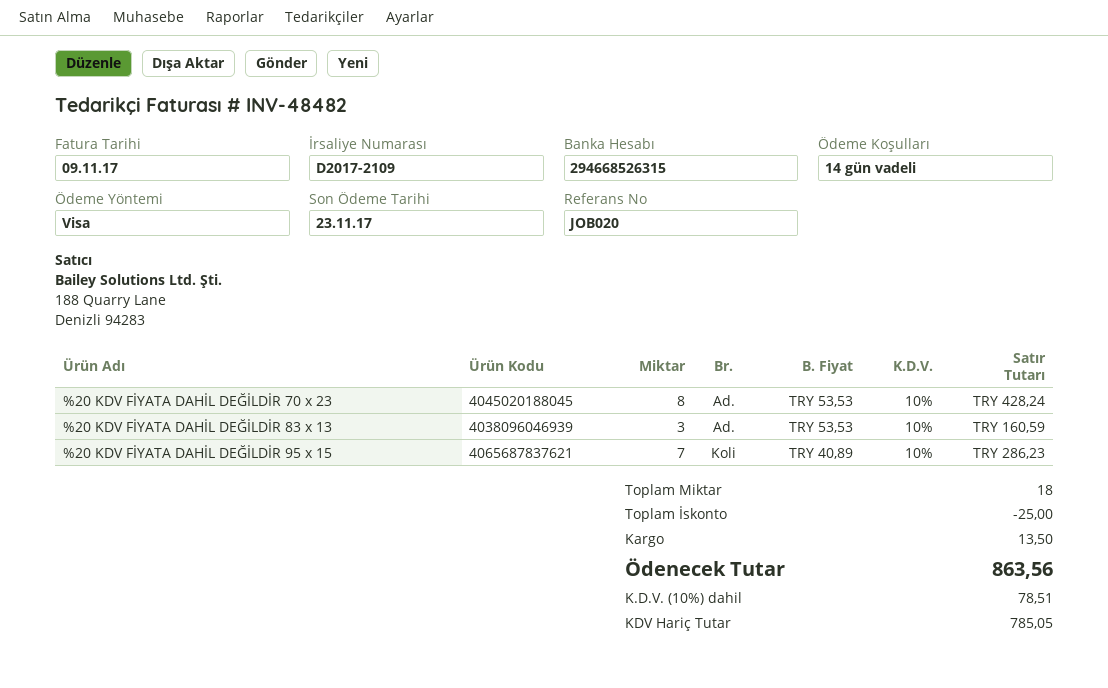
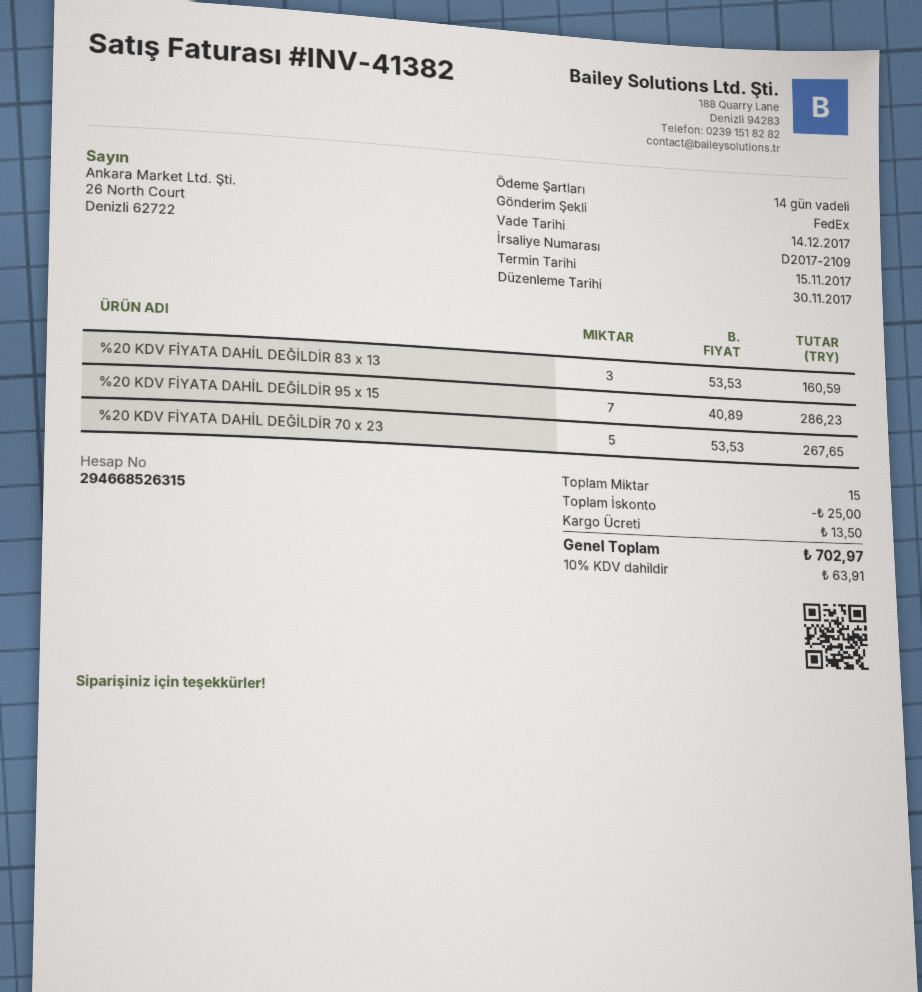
invoice number: INV-48482 -> INV-41382
invoice date: 2017-11-09 -> 2017-11-30
due date: 2017-11-23 -> 2017-12-14
%20 KDV FİYATA DAHİL DEĞİLDİR 70 x 23: 8 x 53.53 = 428.24 -> 5 x 53.53 = 267.65
total quantity: 18 -> 15
tax: 10% = 78.51 -> 10% = 63.91
total: 863.56 -> 702.97

